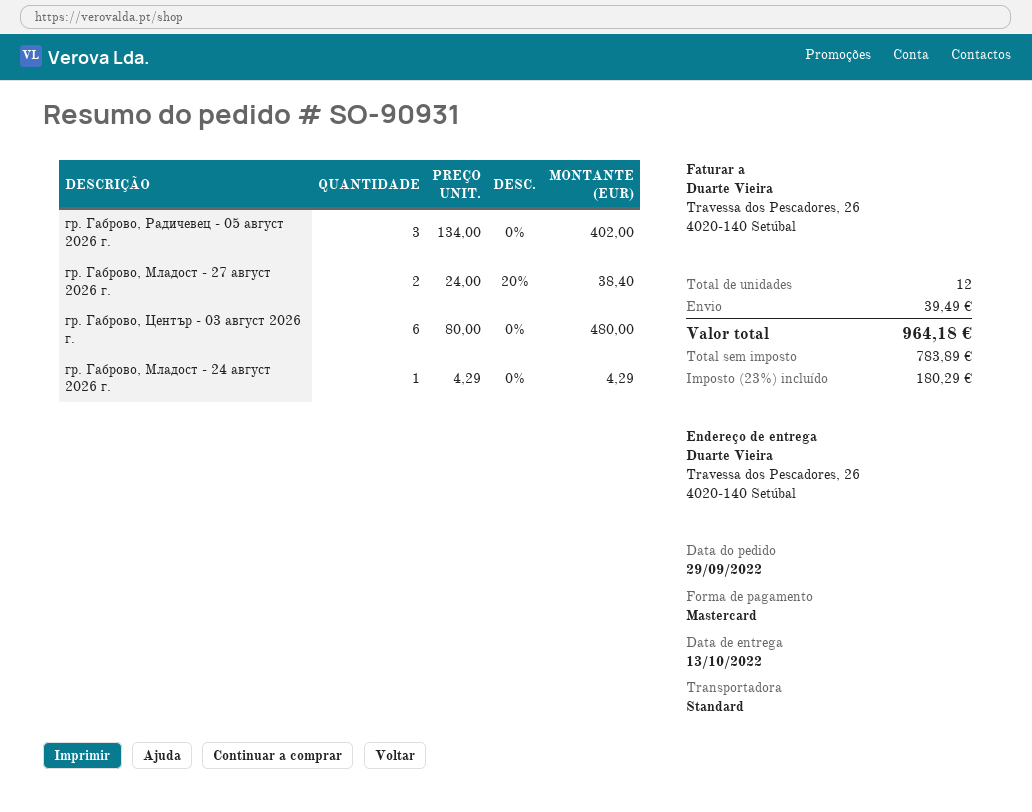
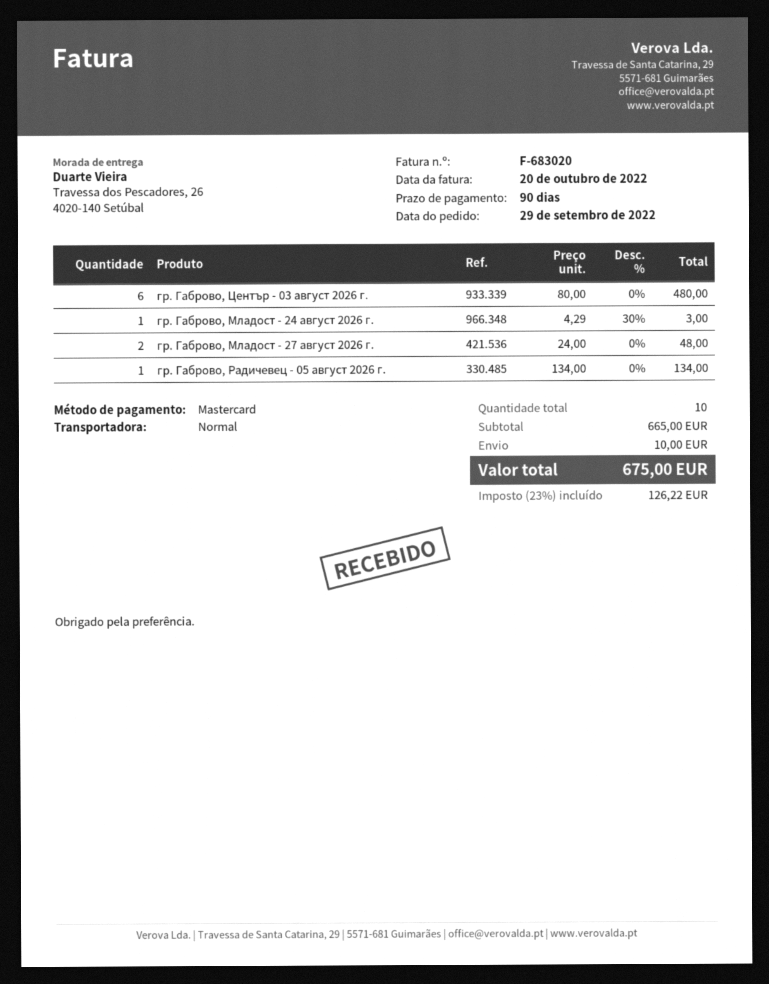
гр. Габрово, Радичевец - 05 август 2026 г.: 3 x 134.00 = 402.00 -> 1 x 134.00 = 134.00
гр. Габрово, Младост - 27 август 2026 г.: 2 x 24.00 - 20% = 38.40 -> 2 x 24.00 = 48.00
гр. Габрово, Младост - 24 август 2026 г.: 1 x 4.29 = 4.29 -> 1 x 4.29 - 30% = 3.00
total quantity: 12 -> 10
shipping: 39.49 -> 10.00
tax: 23% = 180.29 -> 23% = 126.22
total: 964.18 -> 675.00

